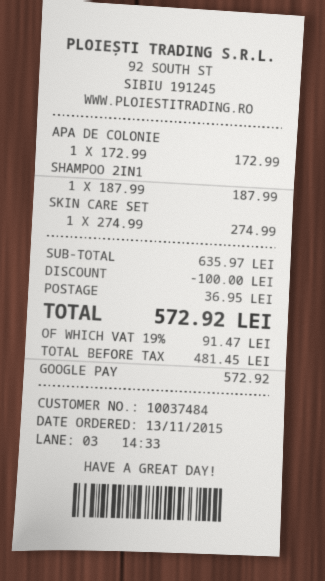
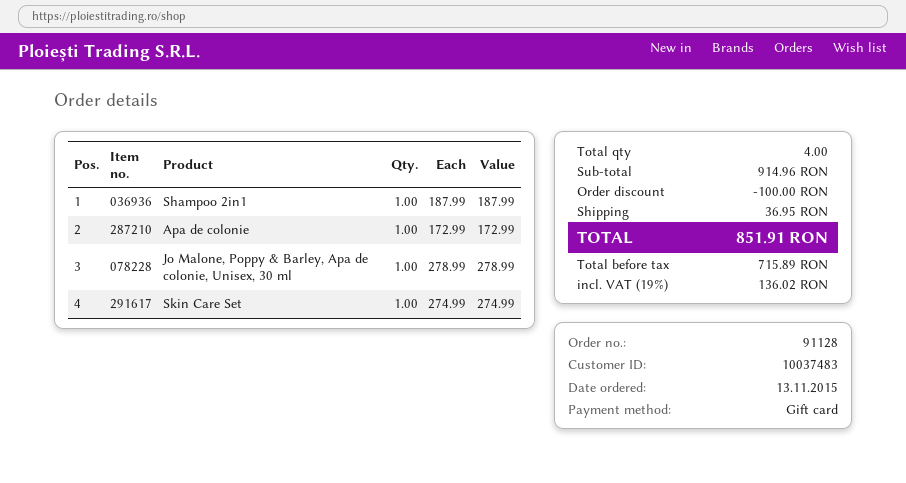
customer number: 10037484 -> 10037483
payment method: Google Pay -> gift card
Jo Malone, Poppy & Barley, Apa de colonie, Unisex, 30 ml: none -> 1 x 278.99 = 278.99
subtotal: 635.97 -> 914.96
net: 481.45 -> 715.89
tax: 19% = 91.47 -> 19% = 136.02
total: 572.92 -> 851.91

